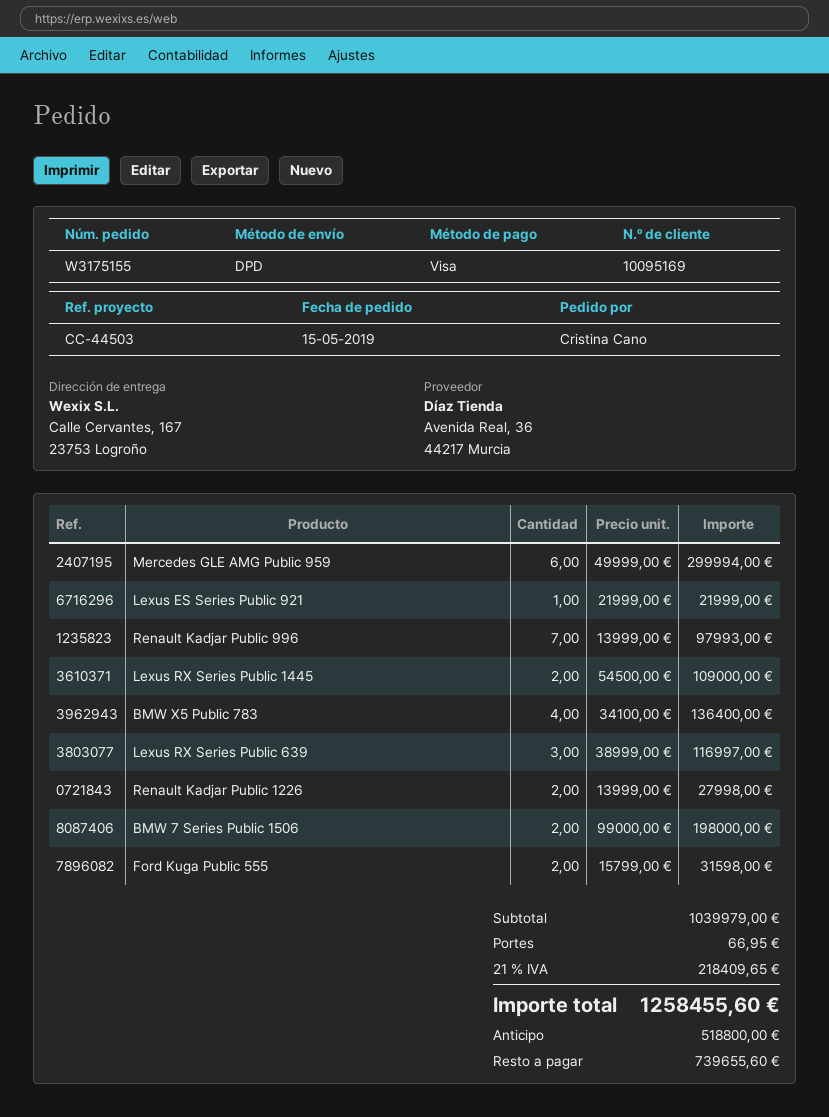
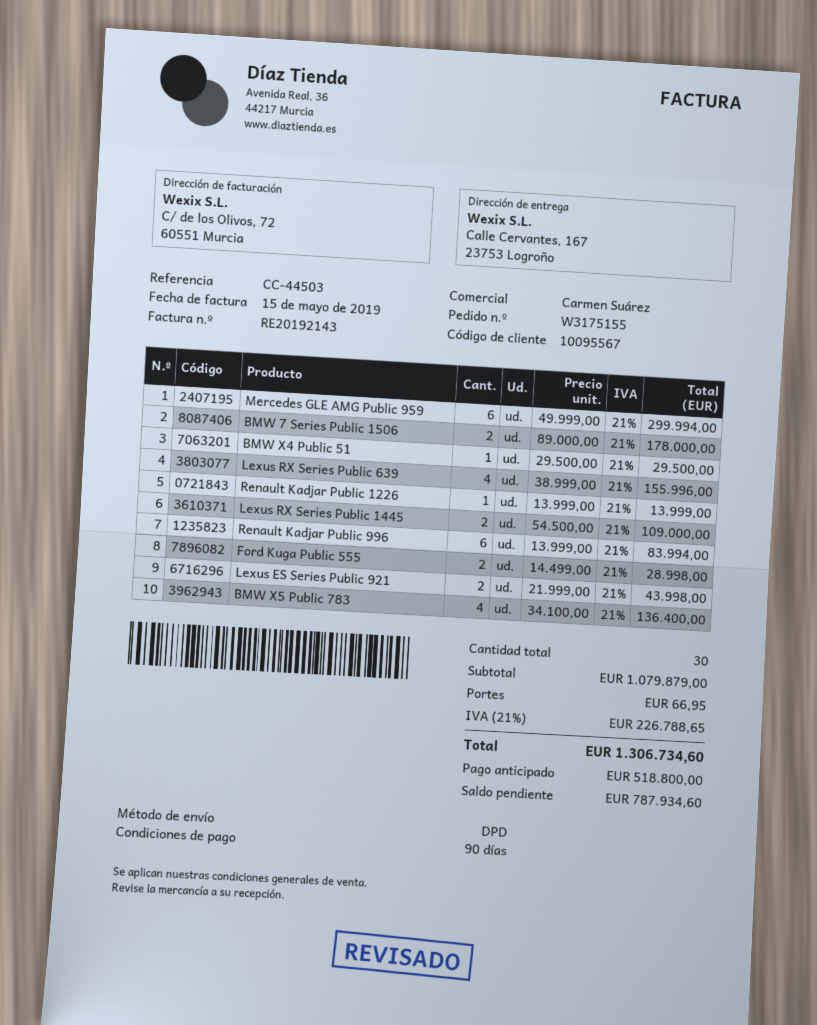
customer number: 10095169 -> 10095567
Lexus ES Series Public 921: 1 x 21999.00 = 21999.00 -> 2 x 21999.00 = 43998.00
Renault Kadjar Public 996: 7 x 13999.00 = 97993.00 -> 6 x 13999.00 = 83994.00
Lexus RX Series Public 639: 3 x 38999.00 = 116997.00 -> 4 x 38999.00 = 155996.00
Renault Kadjar Public 1226: 2 x 13999.00 = 27998.00 -> 1 x 13999.00 = 13999.00
BMW 7 Series Public 1506: 2 x 99000.00 = 198000.00 -> 2 x 89000.00 = 178000.00
Ford Kuga Public 555: 2 x 15799.00 = 31598.00 -> 2 x 14499.00 = 28998.00
BMW X4 Public 51: none -> 1 x 29500.00 = 29500.00
subtotal: 1039979.00 -> 1079879.00
tax: 21% = 218409.65 -> 21% = 226788.65
total: 1258455.60 -> 1306734.60
balance: 739655.60 -> 787934.60

